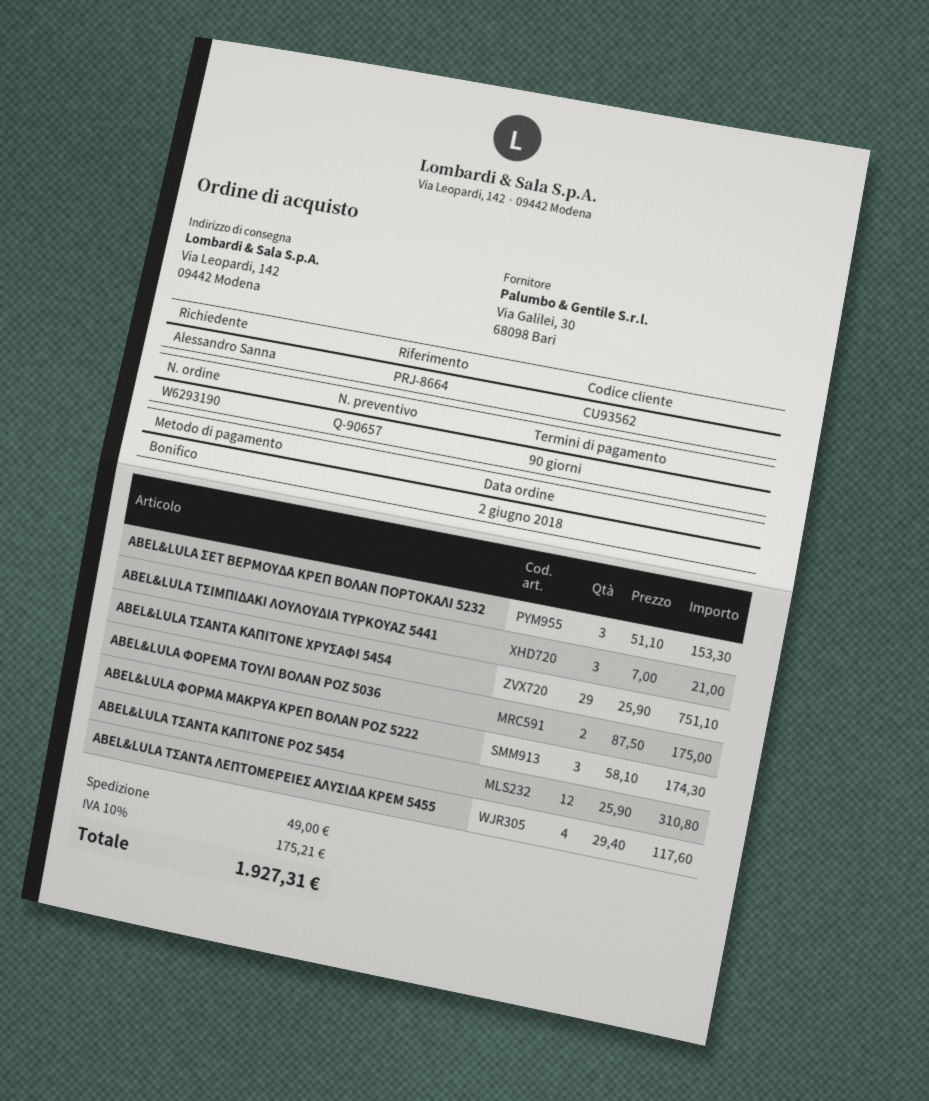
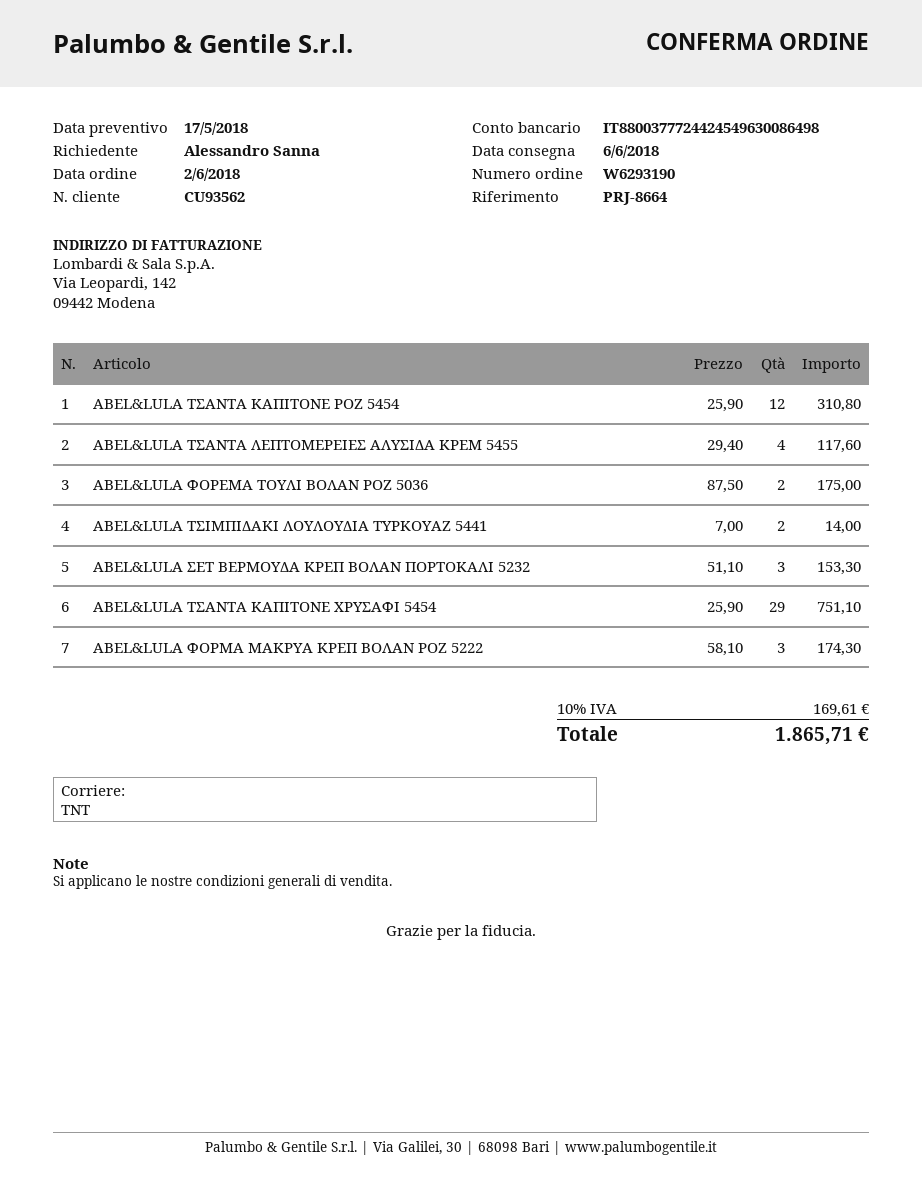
ABEL&LULA ΤΣΙΜΠΙΔΑΚΙ ΛΟΥΛΟΥΔΙΑ ΤΥΡΚΟΥΑΖ 5441: 3 x 7.00 = 21.00 -> 2 x 7.00 = 14.00
shipping: 49.00 -> none
tax: 10% = 175.21 -> 10% = 169.61
total: 1927.31 -> 1865.71

